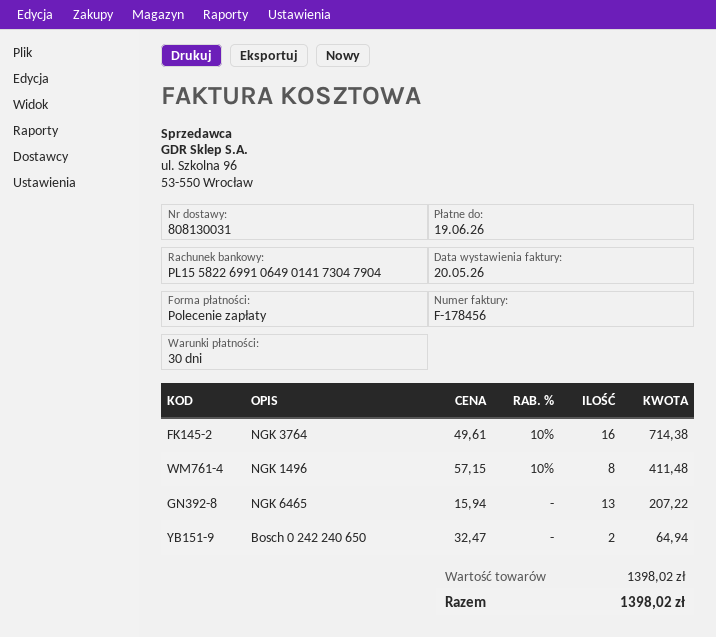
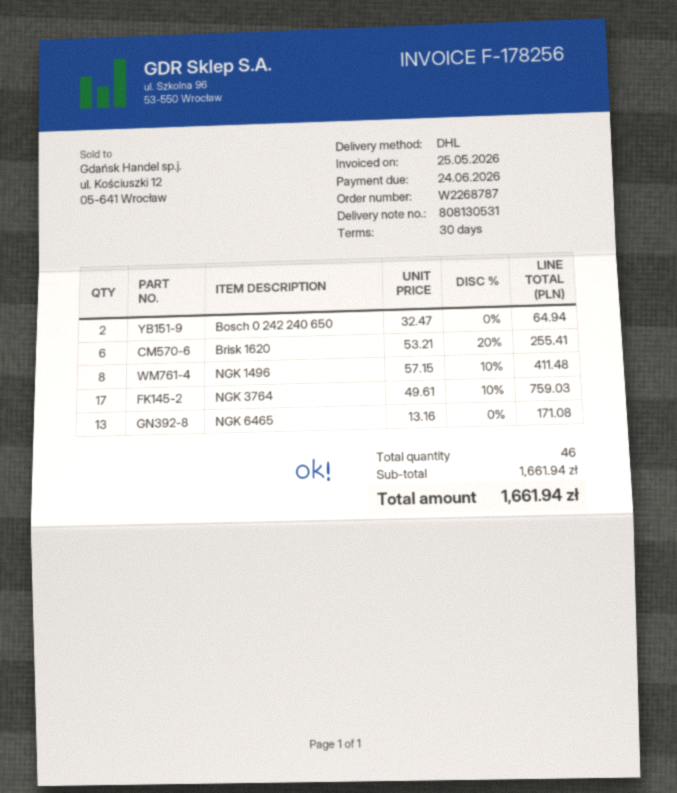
delivery note number: 808130031 -> 808130531
invoice number: F-178456 -> F-178256
invoice date: 2026-05-20 -> 2026-05-25
due date: 2026-06-19 -> 2026-06-24
NGK 3764: 16 x 49.61 - 10% = 714.38 -> 17 x 49.61 - 10% = 759.03
NGK 6465: 13 x 15.94 = 207.22 -> 13 x 13.16 = 171.08
Brisk 1620: none -> 6 x 53.21 - 20% = 255.41
subtotal: 1398.02 -> 1661.94
total: 1398.02 -> 1661.94

